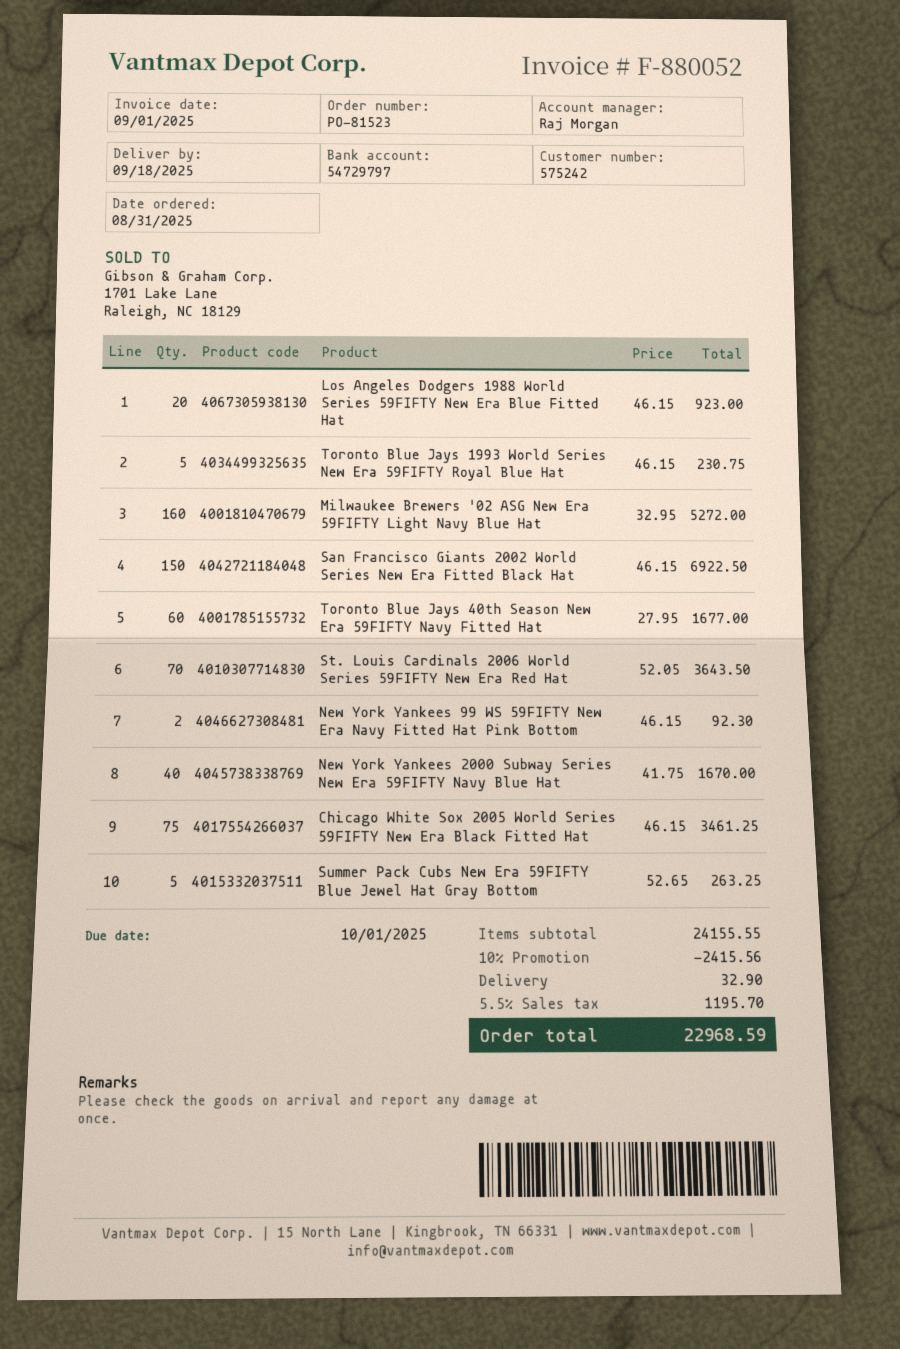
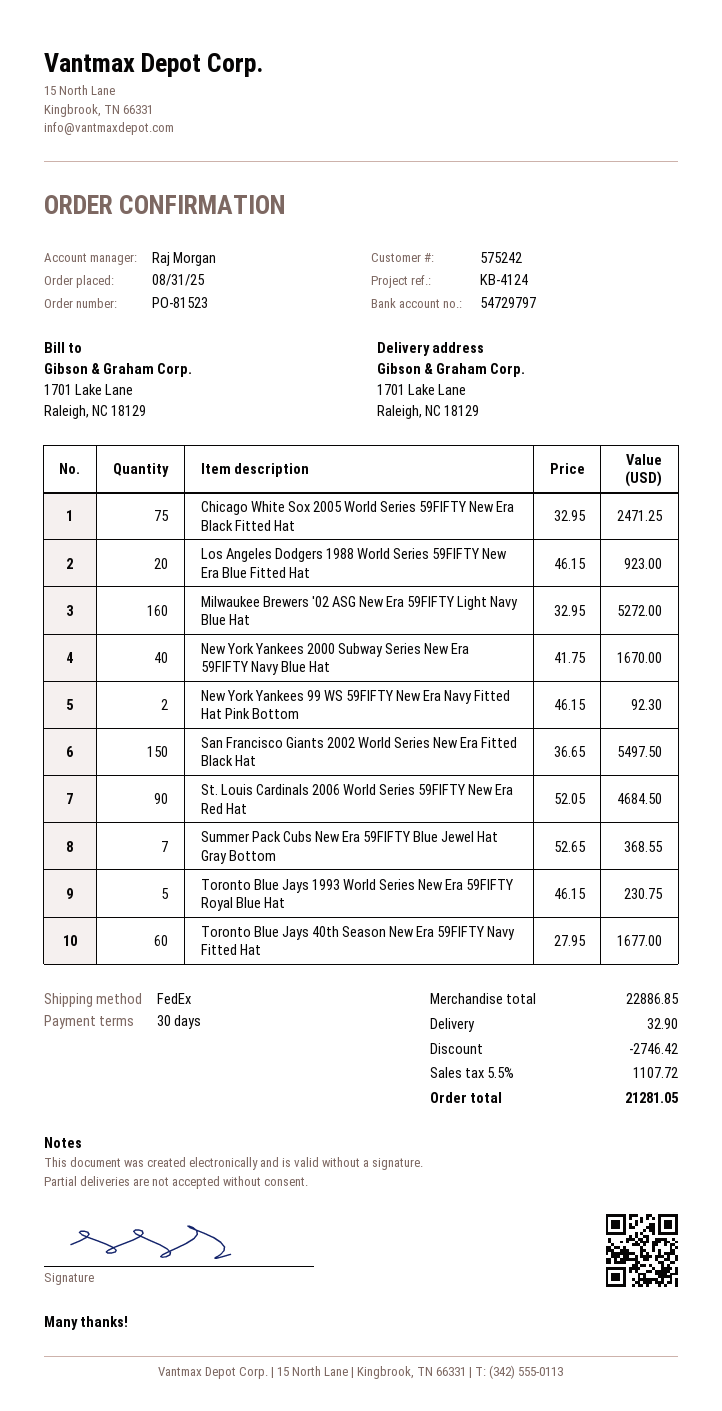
San Francisco Giants 2002 World Series New Era Fitted Black Hat: 150 x 46.15 = 6922.50 -> 150 x 36.65 = 5497.50
St. Louis Cardinals 2006 World Series 59FIFTY New Era Red Hat: 70 x 52.05 = 3643.50 -> 90 x 52.05 = 4684.50
Chicago White Sox 2005 World Series 59FIFTY New Era Black Fitted Hat: 75 x 46.15 = 3461.25 -> 75 x 32.95 = 2471.25
Summer Pack Cubs New Era 59FIFTY Blue Jewel Hat Gray Bottom: 5 x 52.65 = 263.25 -> 7 x 52.65 = 368.55
subtotal: 24155.55 -> 22886.85
discount: 2415.56 -> 2746.42
tax: 5.5% = 1195.70 -> 5.5% = 1107.72
total: 22968.59 -> 21281.05

